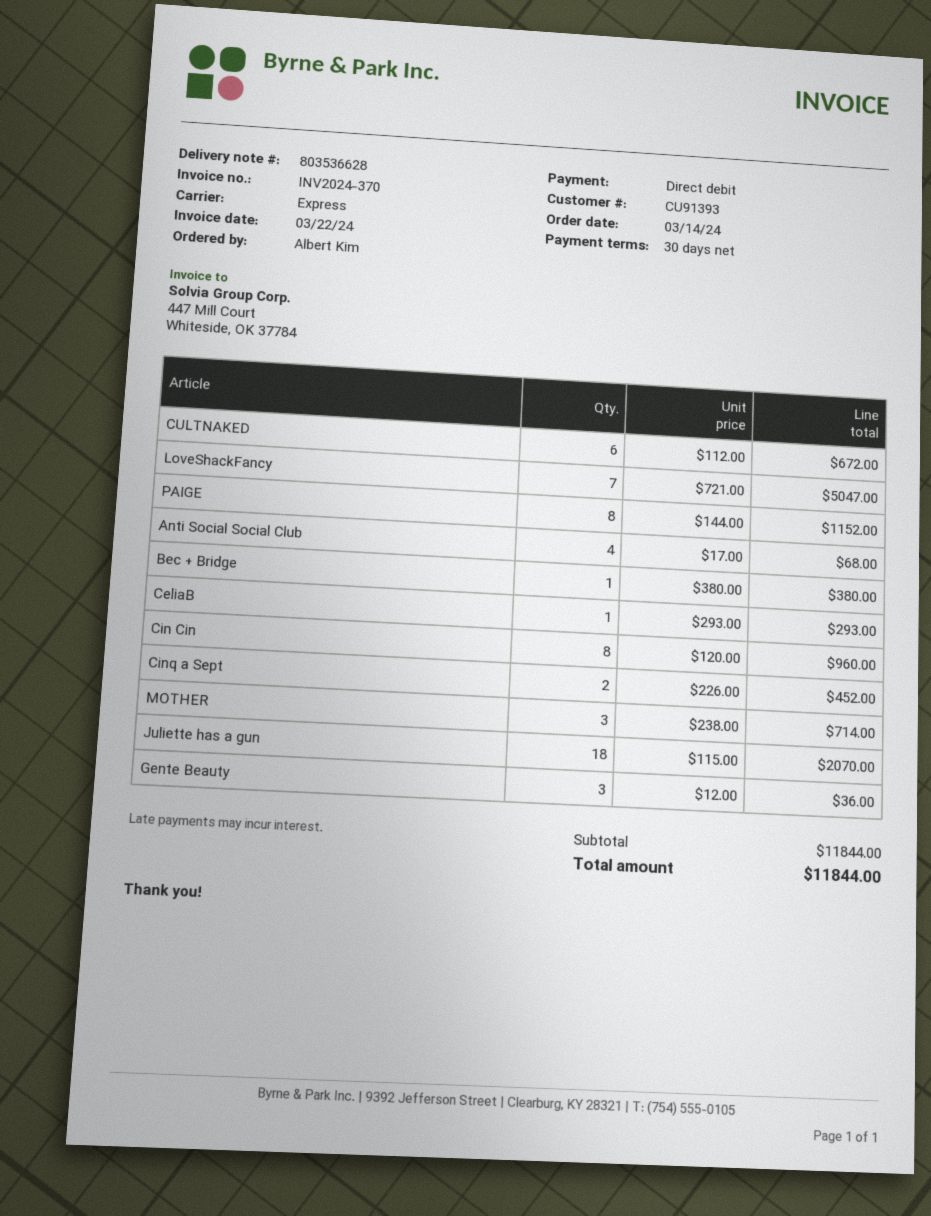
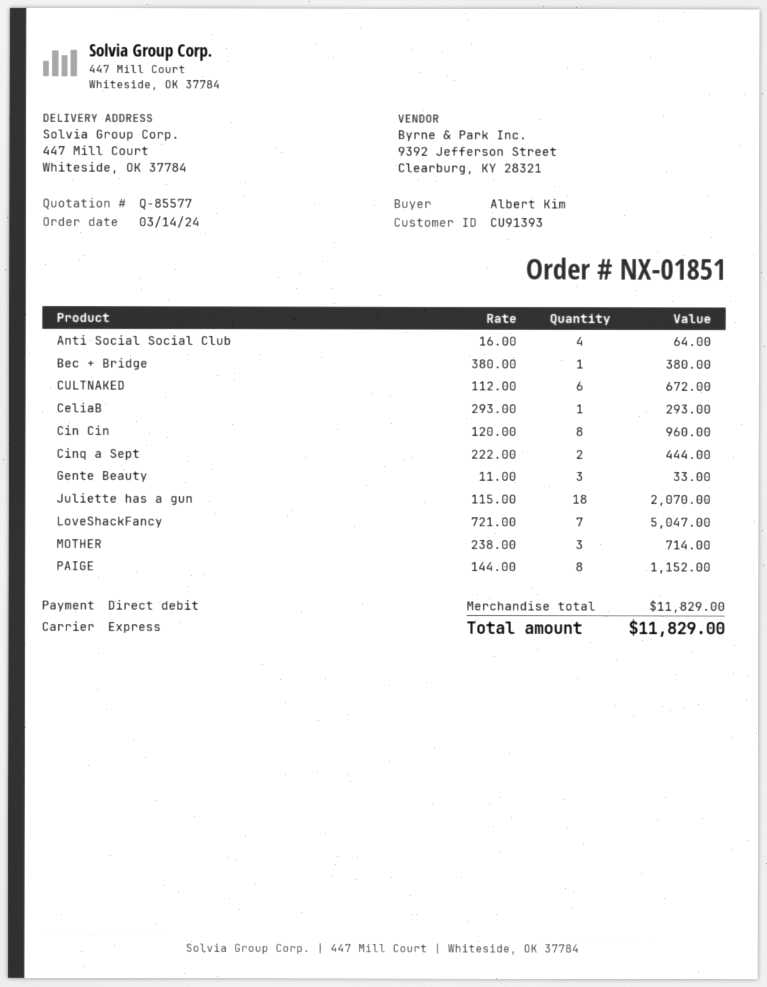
Anti Social Social Club: 4 x 17.00 = 68.00 -> 4 x 16.00 = 64.00
Cinq a Sept: 2 x 226.00 = 452.00 -> 2 x 222.00 = 444.00
Gente Beauty: 3 x 12.00 = 36.00 -> 3 x 11.00 = 33.00
subtotal: 11844.00 -> 11829.00
total: 11844.00 -> 11829.00

